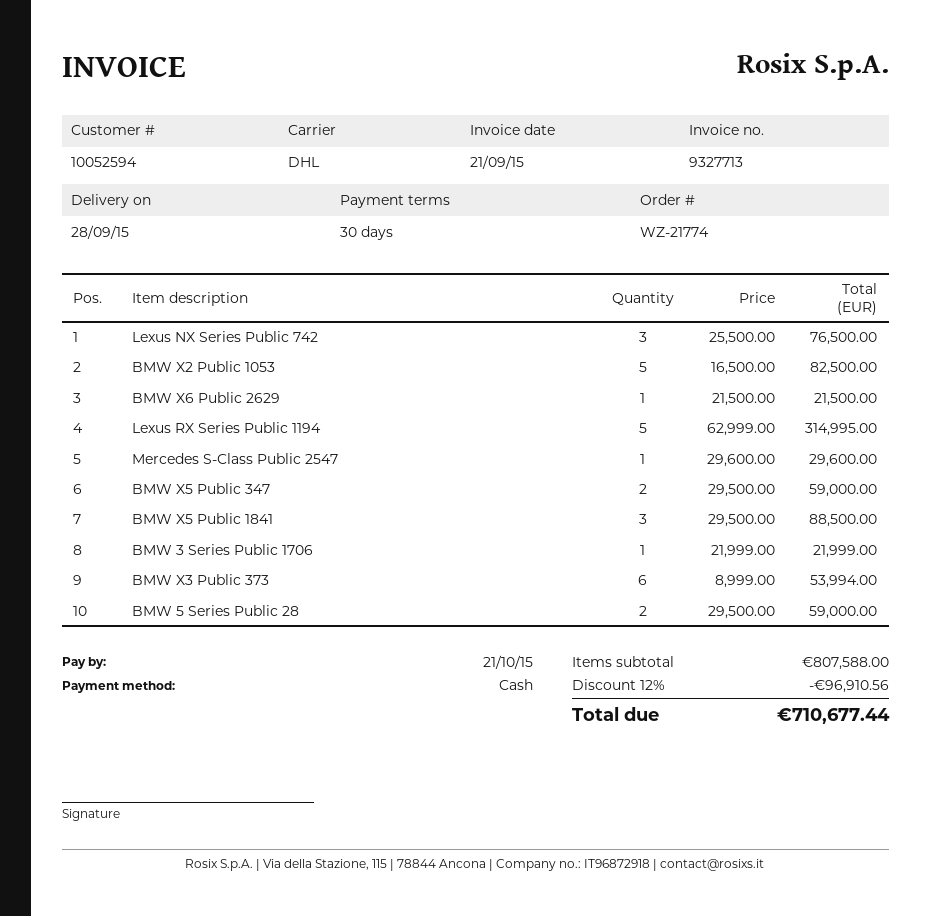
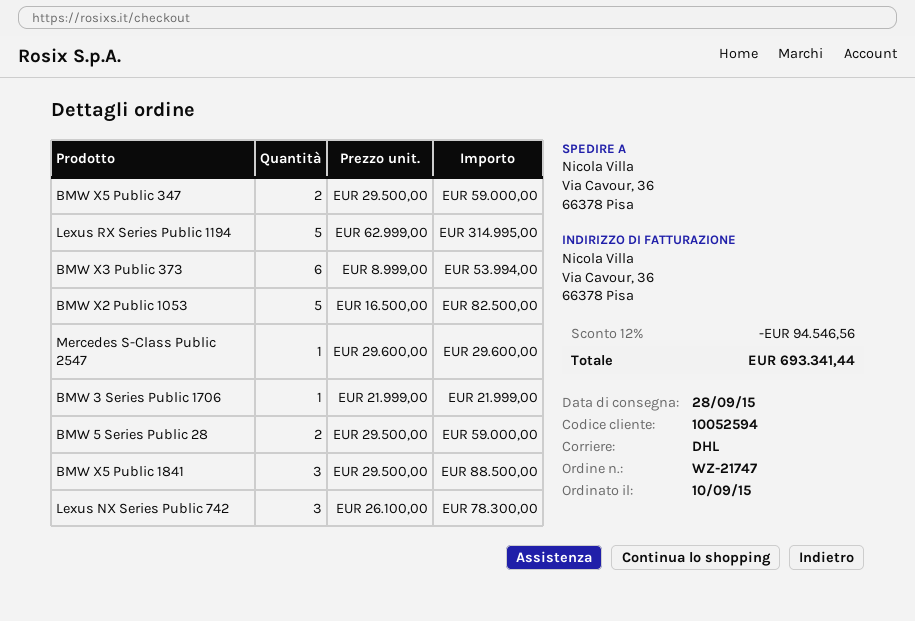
order number: WZ-21774 -> WZ-21747
Lexus NX Series Public 742: 3 x 25500.00 = 76500.00 -> 3 x 26100.00 = 78300.00
BMW X6 Public 2629: 1 x 21500.00 = 21500.00 -> none
discount: 12% = 96910.56 -> 12% = 94546.56
total: 710677.44 -> 693341.44

